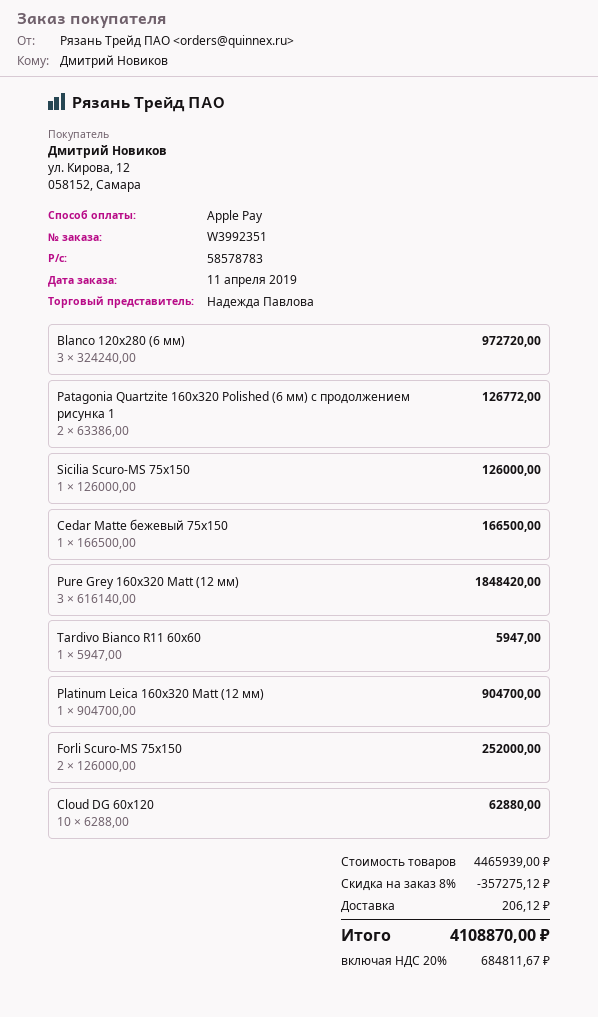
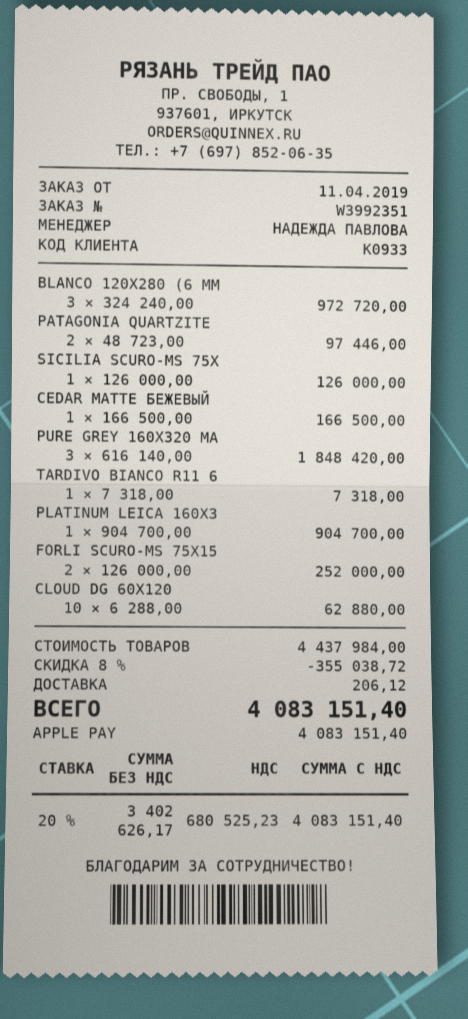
Patagonia Quartzite 160x320 Polished (6 мм) с продолжением рисунка 1: 2 x 63386.00 = 126772.00 -> 2 x 48723.00 = 97446.00
Tardivo Bianco R11 60x60: 1 x 5947.00 = 5947.00 -> 1 x 7318.00 = 7318.00
subtotal: 4465939.00 -> 4437984.00
discount: 8% = 357275.12 -> 8% = 355038.72
tax: 20% = 684811.67 -> 20% = 680525.23
total: 4108870.00 -> 4083151.40

